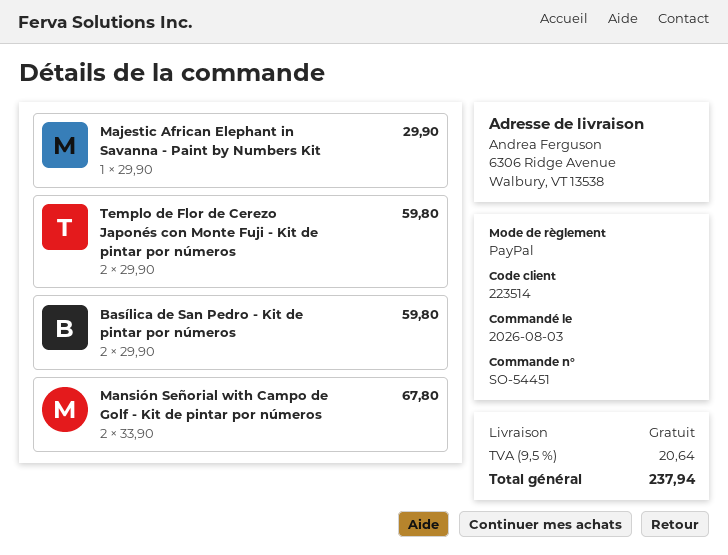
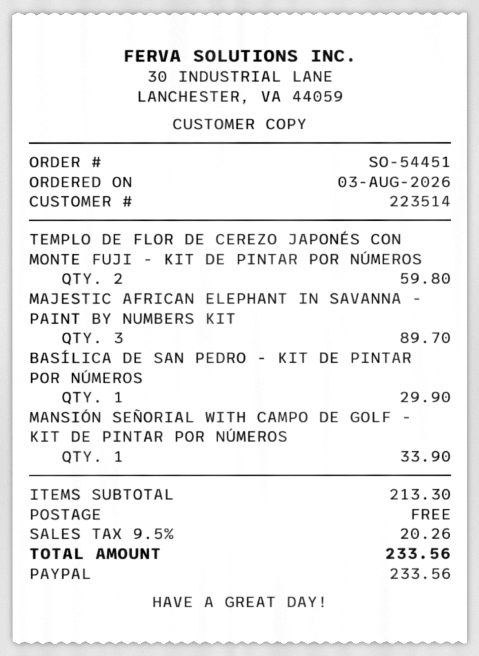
Majestic African Elephant in Savanna - Paint by Numbers Kit: 1 for 29.90 -> 3 for 89.70
Basílica de San Pedro - Kit de pintar por números: 2 for 59.80 -> 1 for 29.90
Mansión Señorial with Campo de Golf - Kit de pintar por números: 2 for 67.80 -> 1 for 33.90
tax: 9.5% = 20.64 -> 9.5% = 20.26
total: 237.94 -> 233.56

